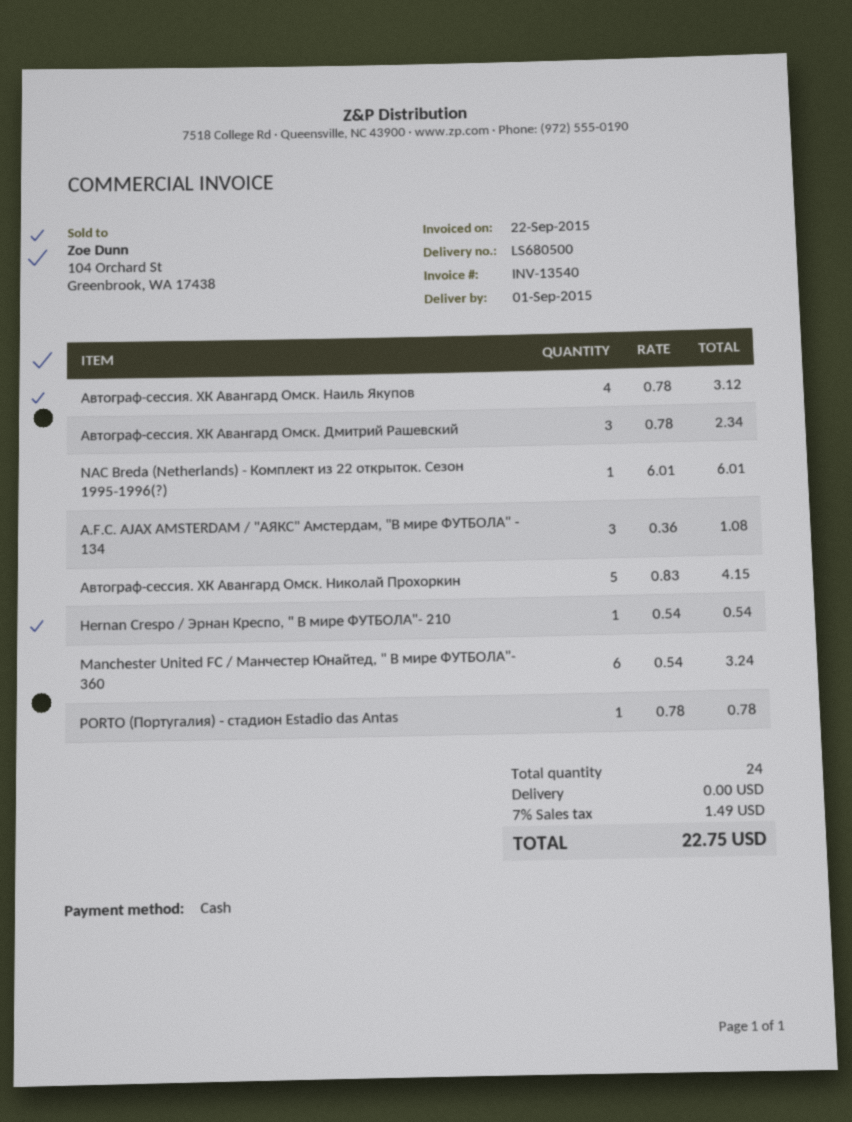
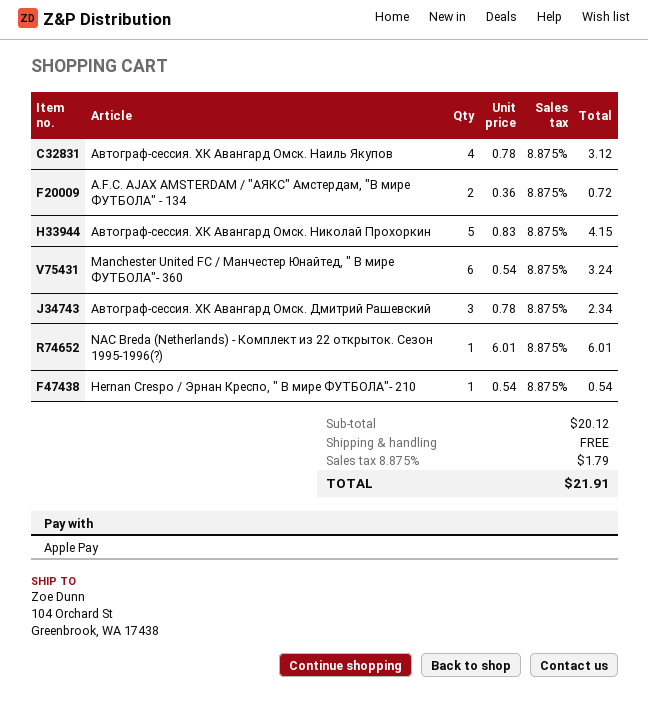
payment method: cash -> Apple Pay
A.F.C. AJAX AMSTERDAM / "АЯКС" Амстердам, "В мире ФУТБОЛА" - 134: 3 x 0.36 = 1.08 -> 2 x 0.36 = 0.72
PORTO (Португалия) - стадион Estadio das Antas: 1 x 0.78 = 0.78 -> none
tax: 7% = 1.49 -> 8.875% = 1.79
total: 22.75 -> 21.91

